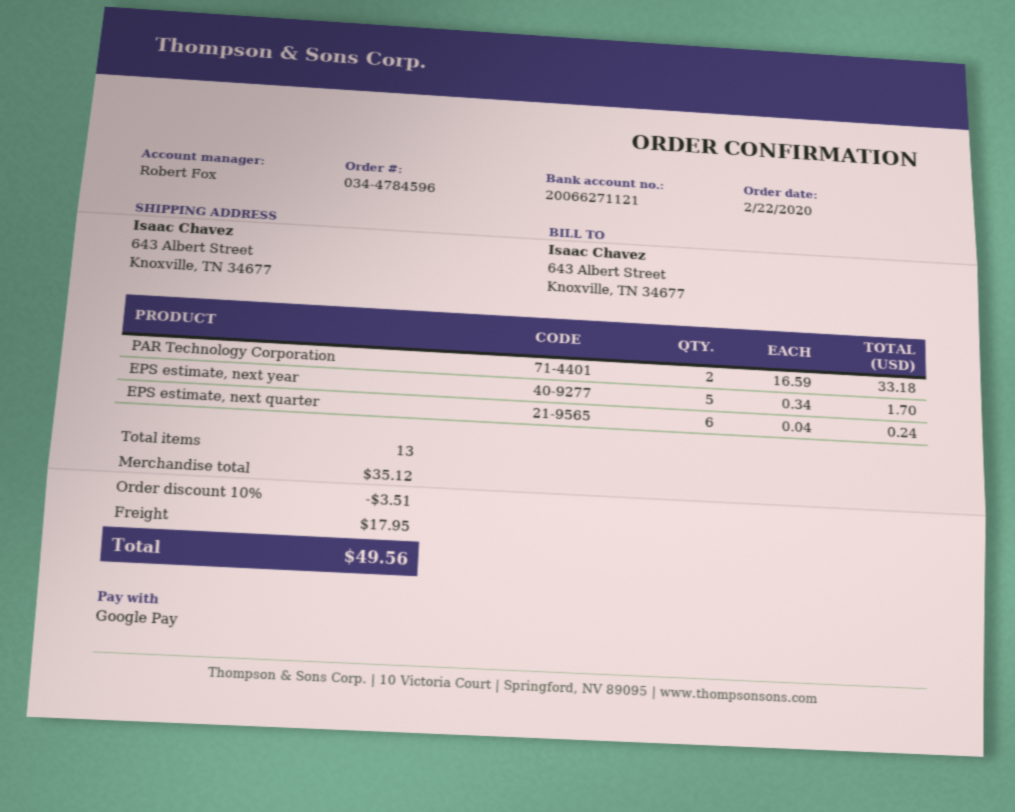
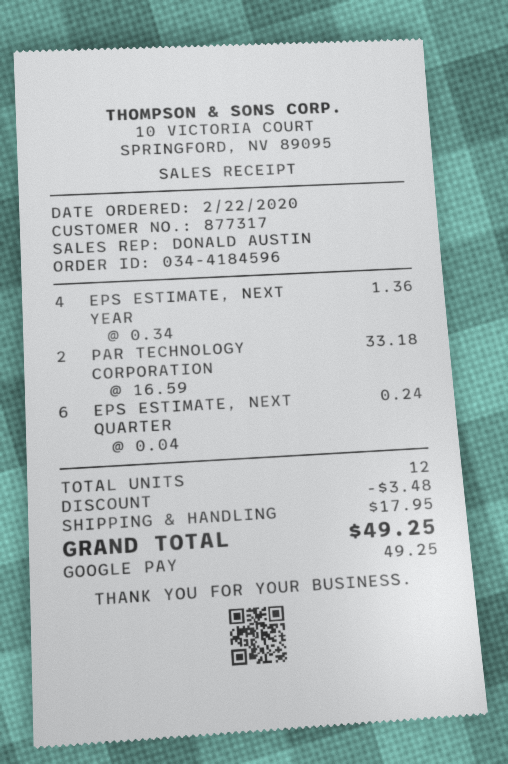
order number: 034-4784596 -> 034-4184596
sales rep: Robert Fox -> DONALD AUSTIN
EPS estimate, next year: 5 x 0.34 = 1.70 -> 4 x 0.34 = 1.36
total quantity: 13 -> 12
discount: 3.51 -> 3.48
total: 49.56 -> 49.25

